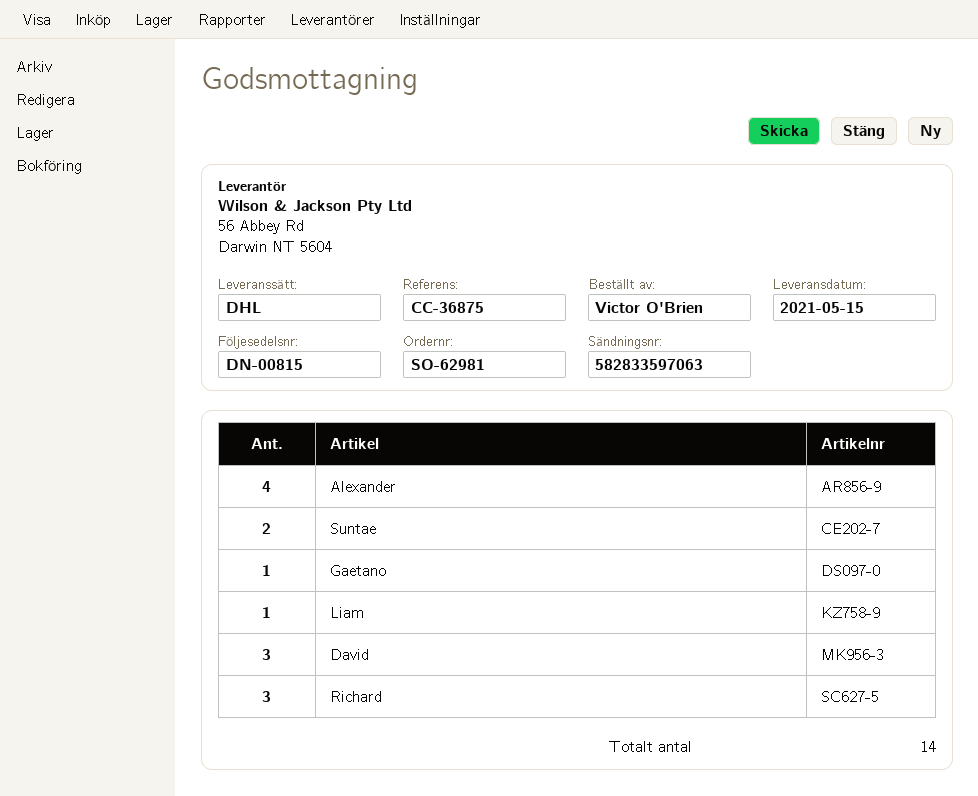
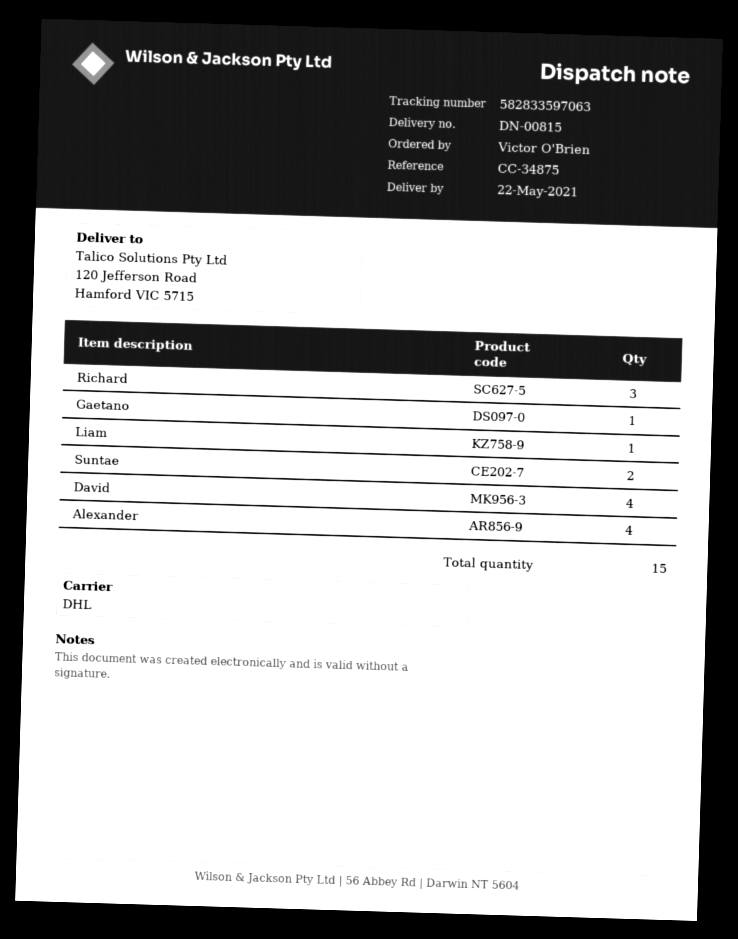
delivery date: 2021-05-15 -> 2021-05-22
reference: CC-36875 -> CC-34875
David: 3 -> 4
total quantity: 14 -> 15

